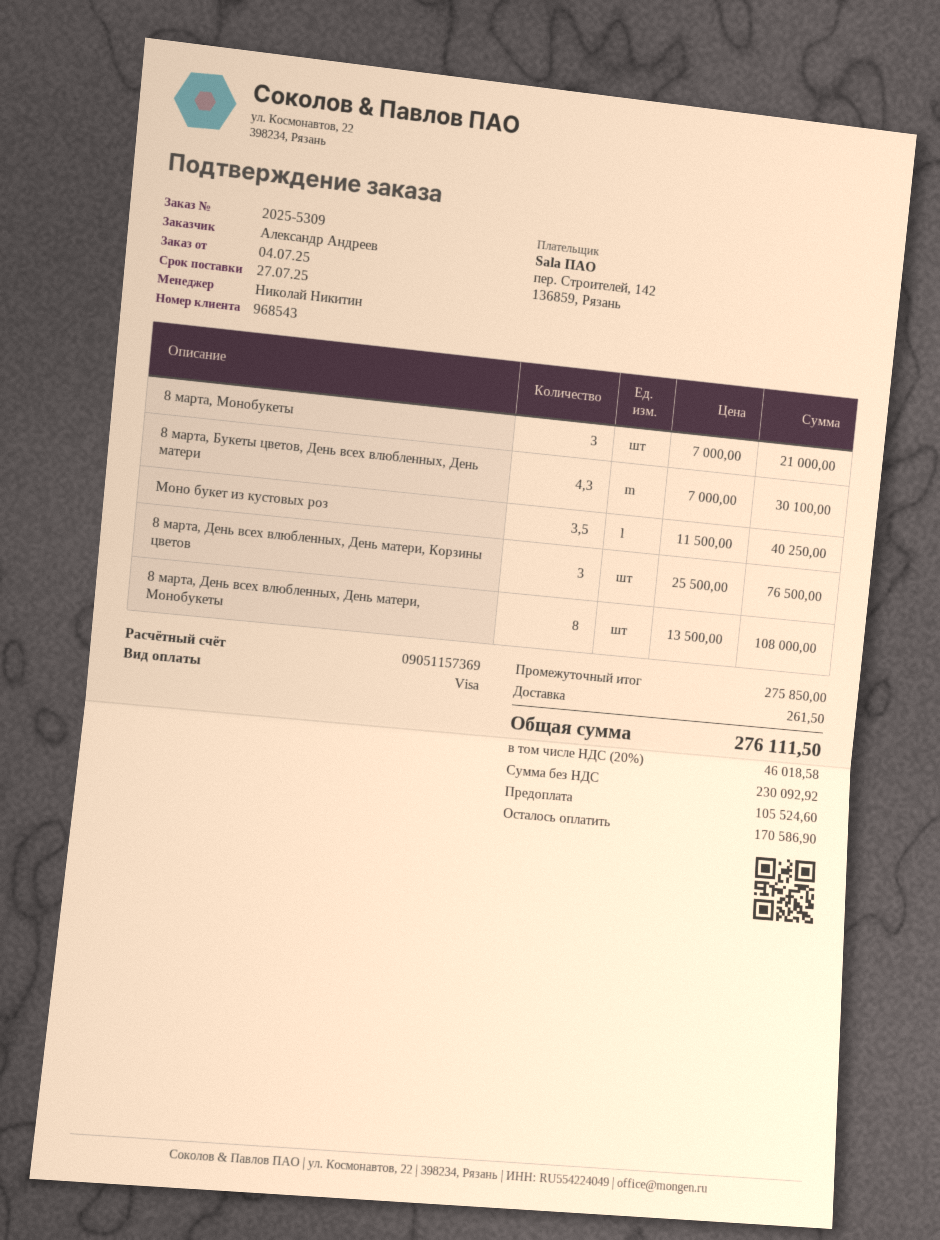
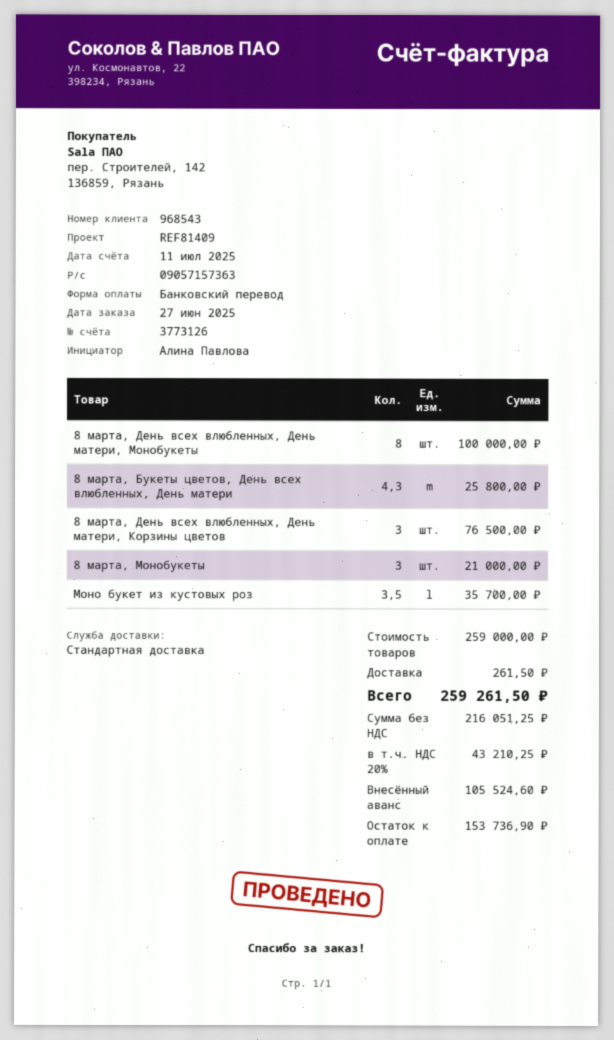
order date: 2025-07-04 -> 2025-06-27
ordered by: Александр Андреев -> Алина Павлова
payment method: Visa -> bank transfer
bank account: 09051157369 -> 09057157363
8 марта, Букеты цветов, День всех влюбленных, День матери: 4.3 for 30100.00 -> 4.3 for 25800.00
Моно букет из кустовых роз: 3.5 for 40250.00 -> 3.5 for 35700.00
8 марта, День всех влюбленных, День матери, Монобукеты: 8 for 108000.00 -> 8 for 100000.00
subtotal: 275850.00 -> 259000.00
net: 230092.92 -> 216051.25
tax: 20% = 46018.58 -> 20% = 43210.25
total: 276111.50 -> 259261.50
balance: 170586.90 -> 153736.90

